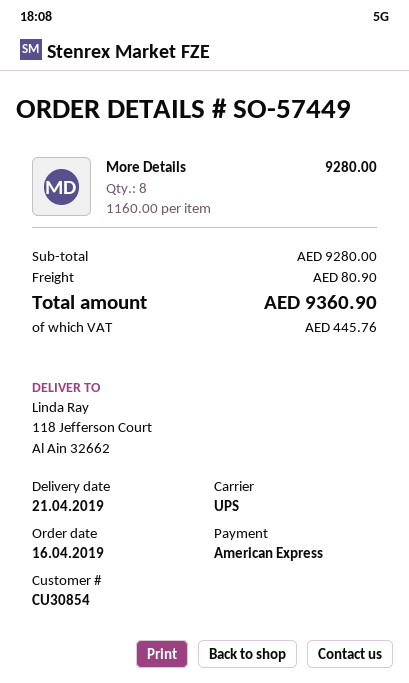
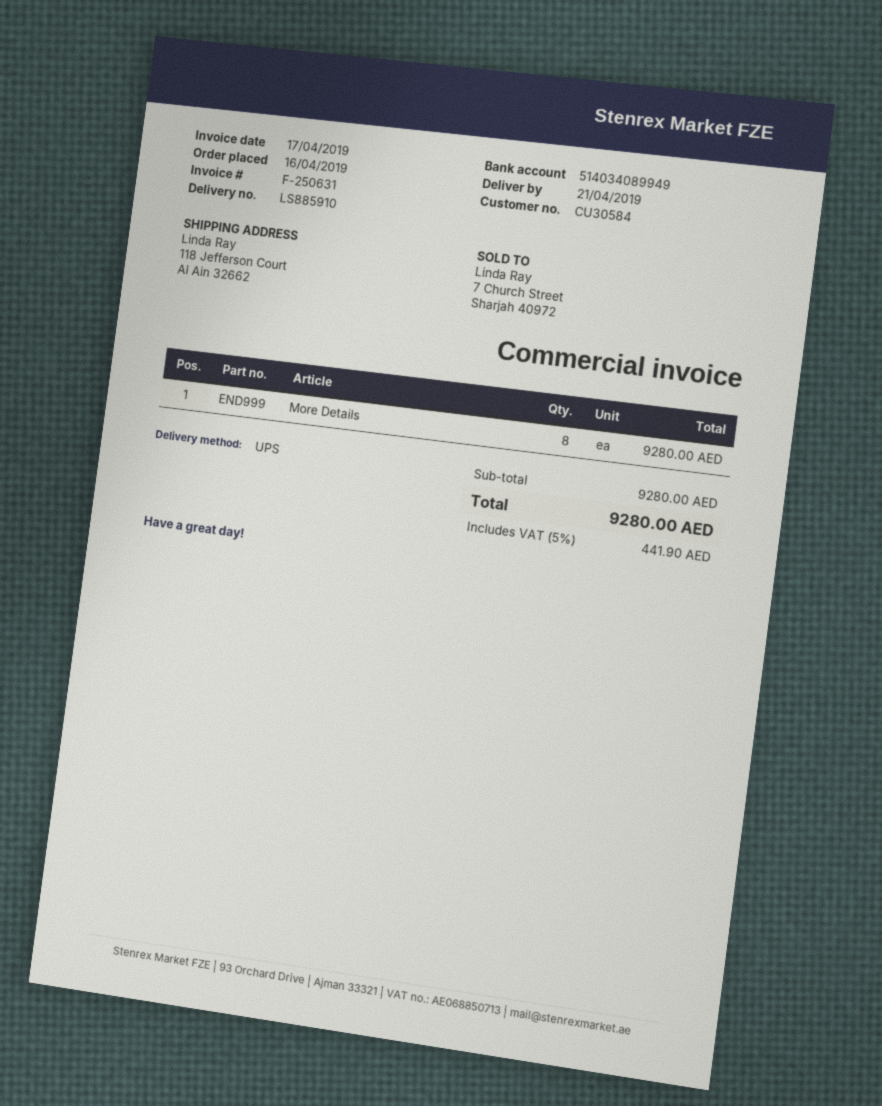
customer number: CU30854 -> CU30584
shipping: 80.90 -> none
tax: 445.76 -> 441.90
total: 9360.90 -> 9280.00

